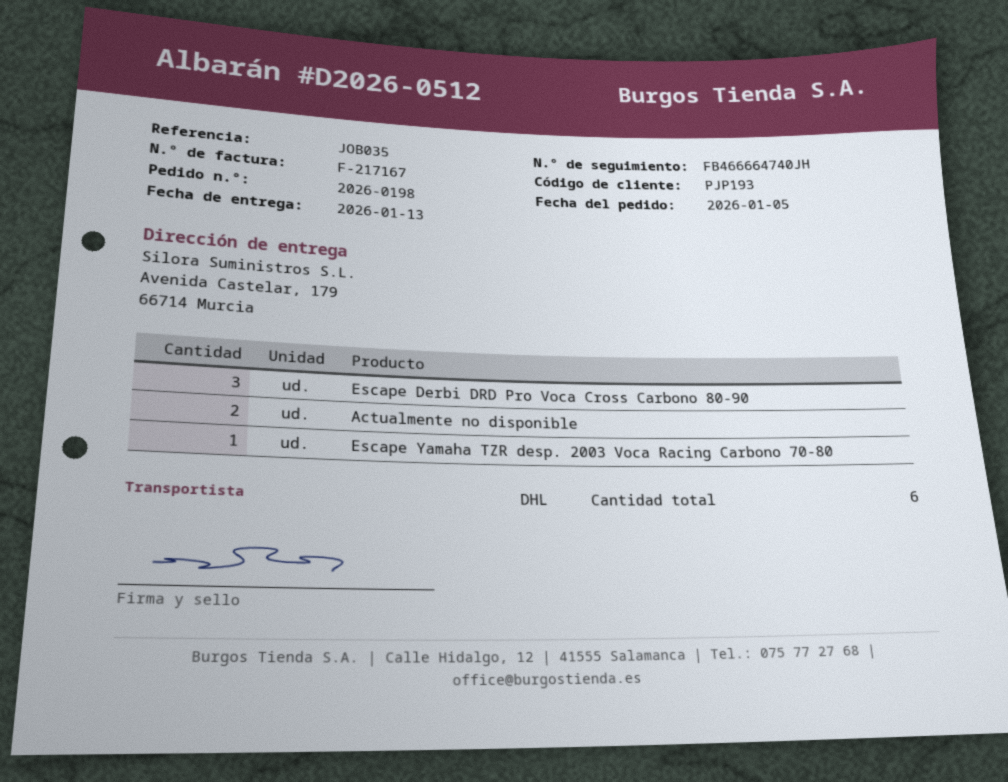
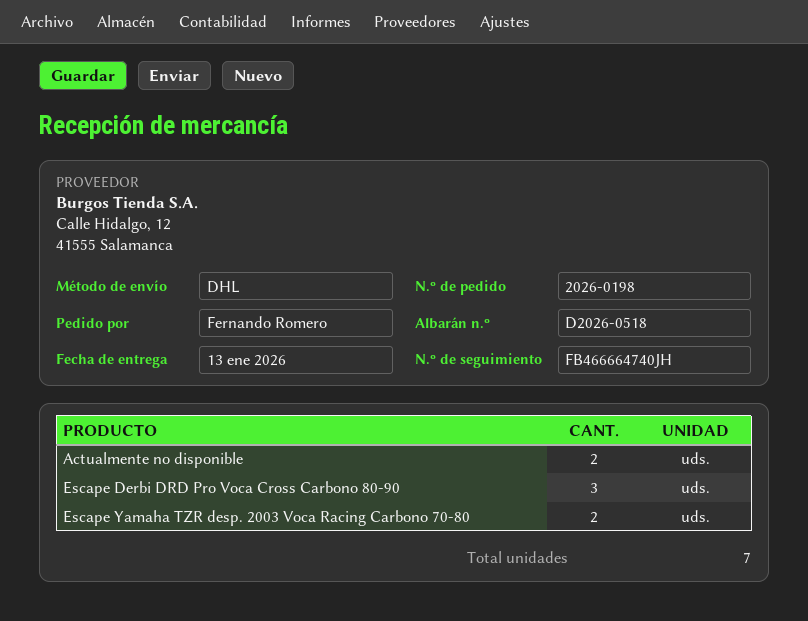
delivery note number: D2026-0512 -> D2026-0518
Escape Yamaha TZR desp. 2003 Voca Racing Carbono 70-80: 1 -> 2
total quantity: 6 -> 7

